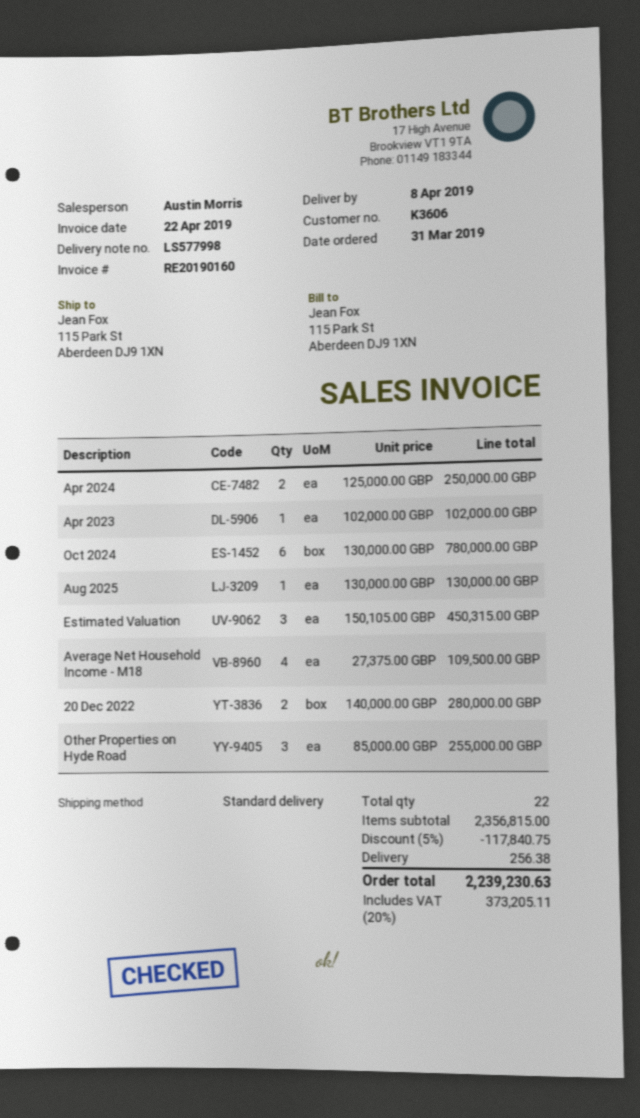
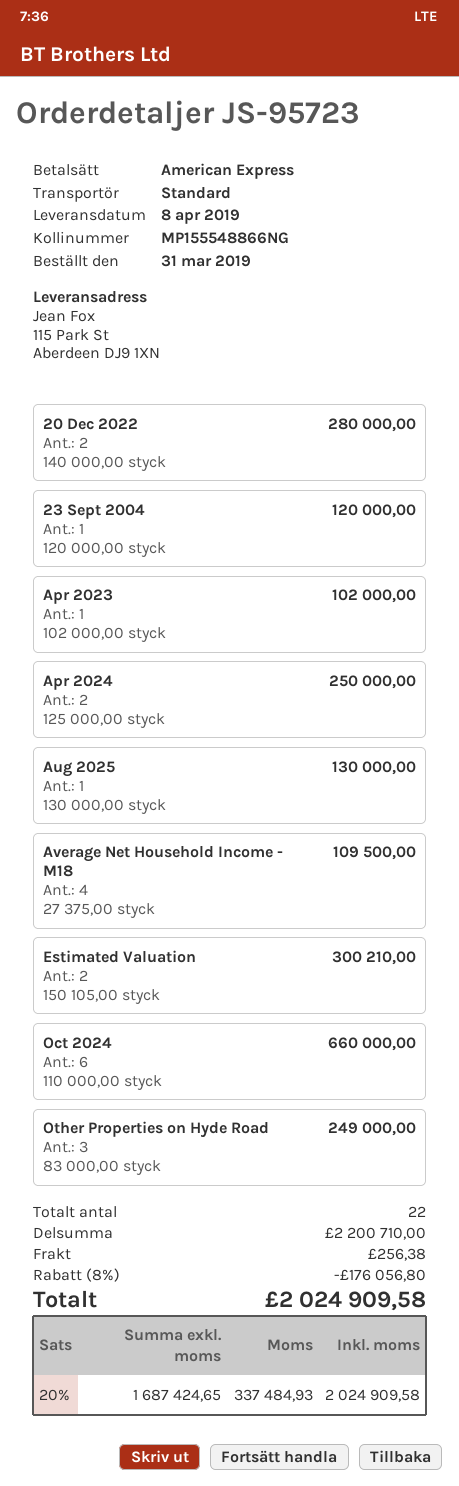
Oct 2024: 6 x 130000.00 = 780000.00 -> 6 x 110000.00 = 660000.00
Estimated Valuation: 3 x 150105.00 = 450315.00 -> 2 x 150105.00 = 300210.00
Other Properties on Hyde Road: 3 x 85000.00 = 255000.00 -> 3 x 83000.00 = 249000.00
23 Sept 2004: none -> 1 x 120000.00 = 120000.00
subtotal: 2356815.00 -> 2200710.00
discount: 5% = 117840.75 -> 8% = 176056.80
tax: 20% = 373205.11 -> 20% = 337484.93
total: 2239230.63 -> 2024909.58

